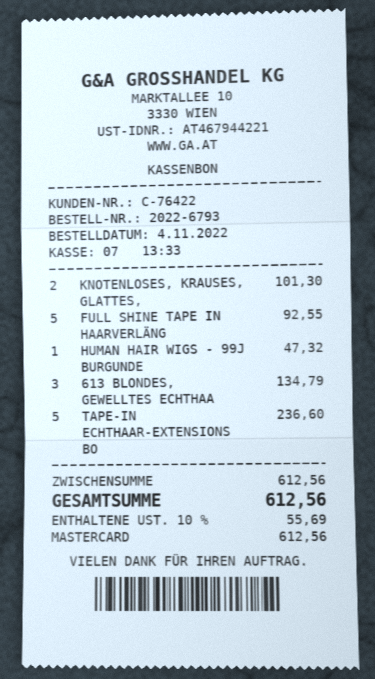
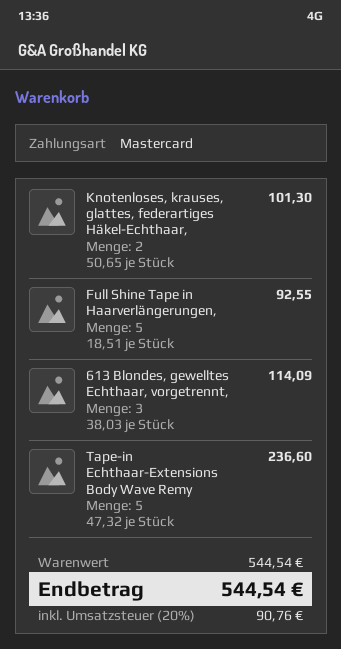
HUMAN HAIR WIGS - 99J BURGUNDE: 1 for 47.32 -> none
613 BLONDES, GEWELLTES ECHTHAA: 3 for 134.79 -> 3 for 114.09
subtotal: 612.56 -> 544.54
tax: 10% = 55.69 -> 20% = 90.76
total: 612.56 -> 544.54

